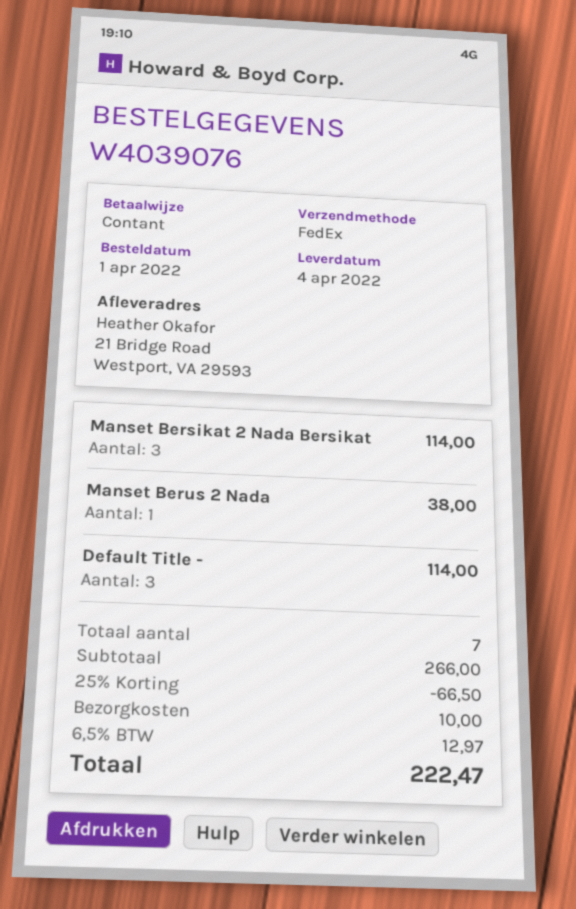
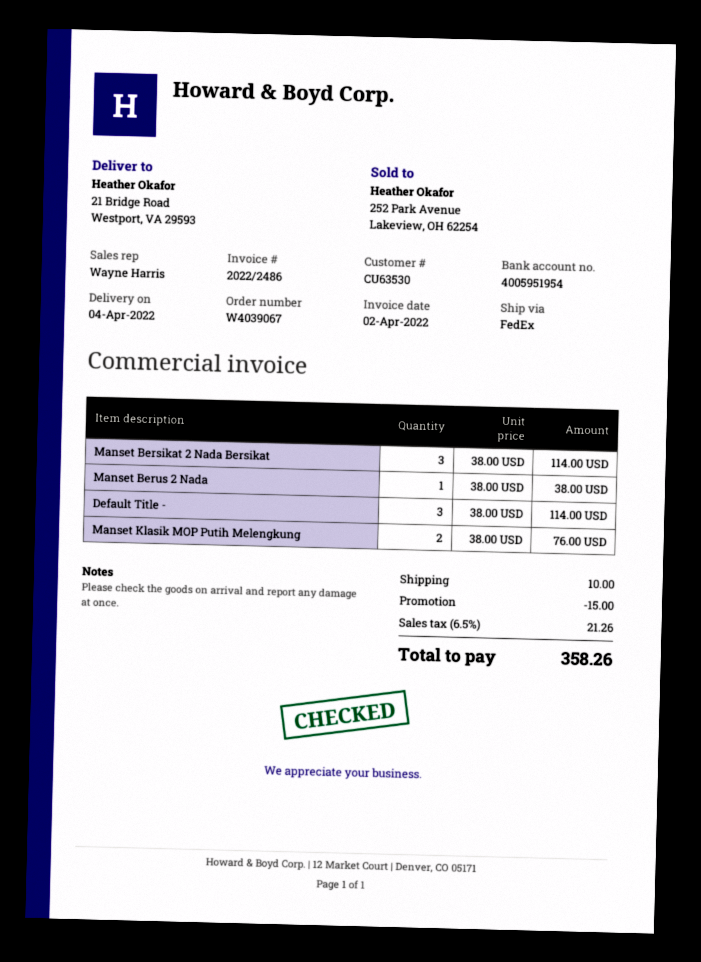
order number: W4039076 -> W4039067
Manset Klasik MOP Putih Melengkung: none -> 2 for 76.00
discount: 66.50 -> 15.00
tax: 6.5% = 12.97 -> 6.5% = 21.26
total: 222.47 -> 358.26

